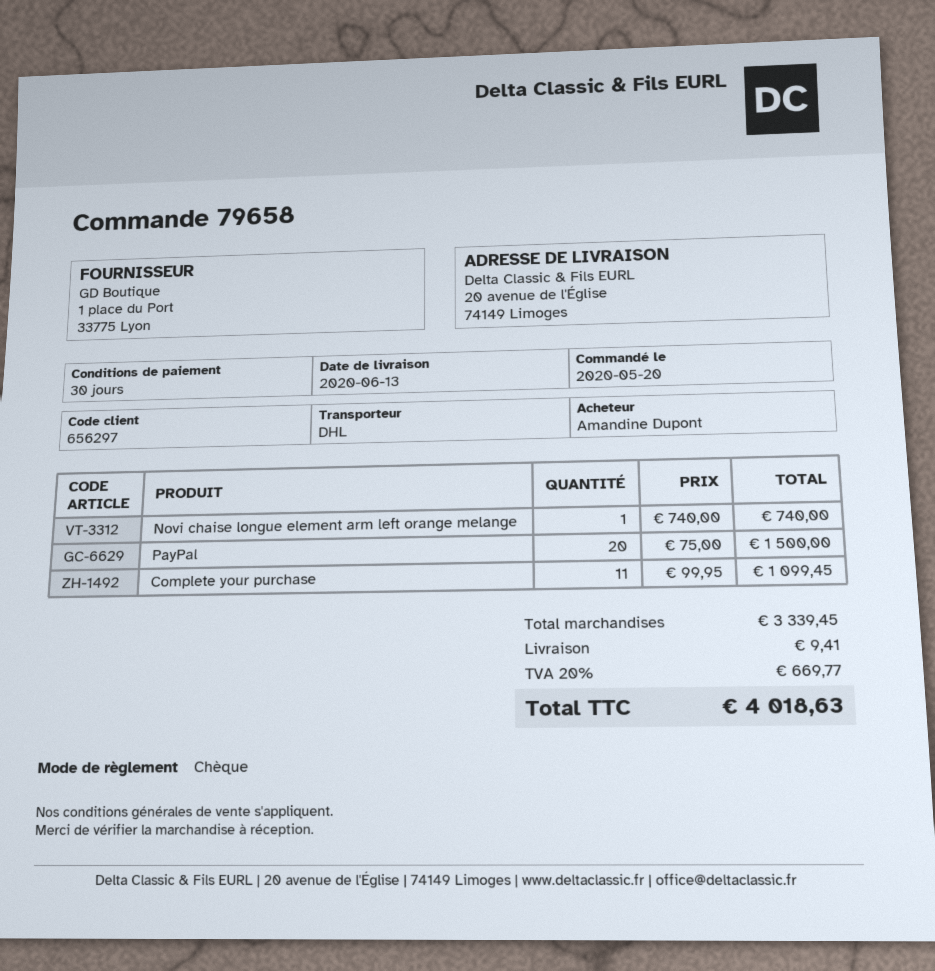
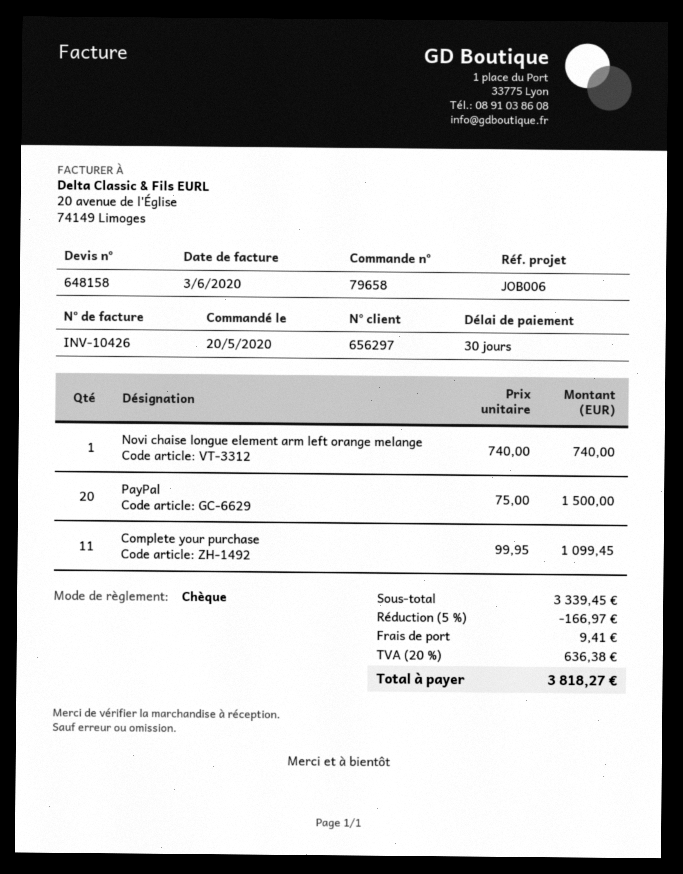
discount: none -> 5% = 166.97
tax: 20% = 669.77 -> 20% = 636.38
total: 4018.63 -> 3818.27

